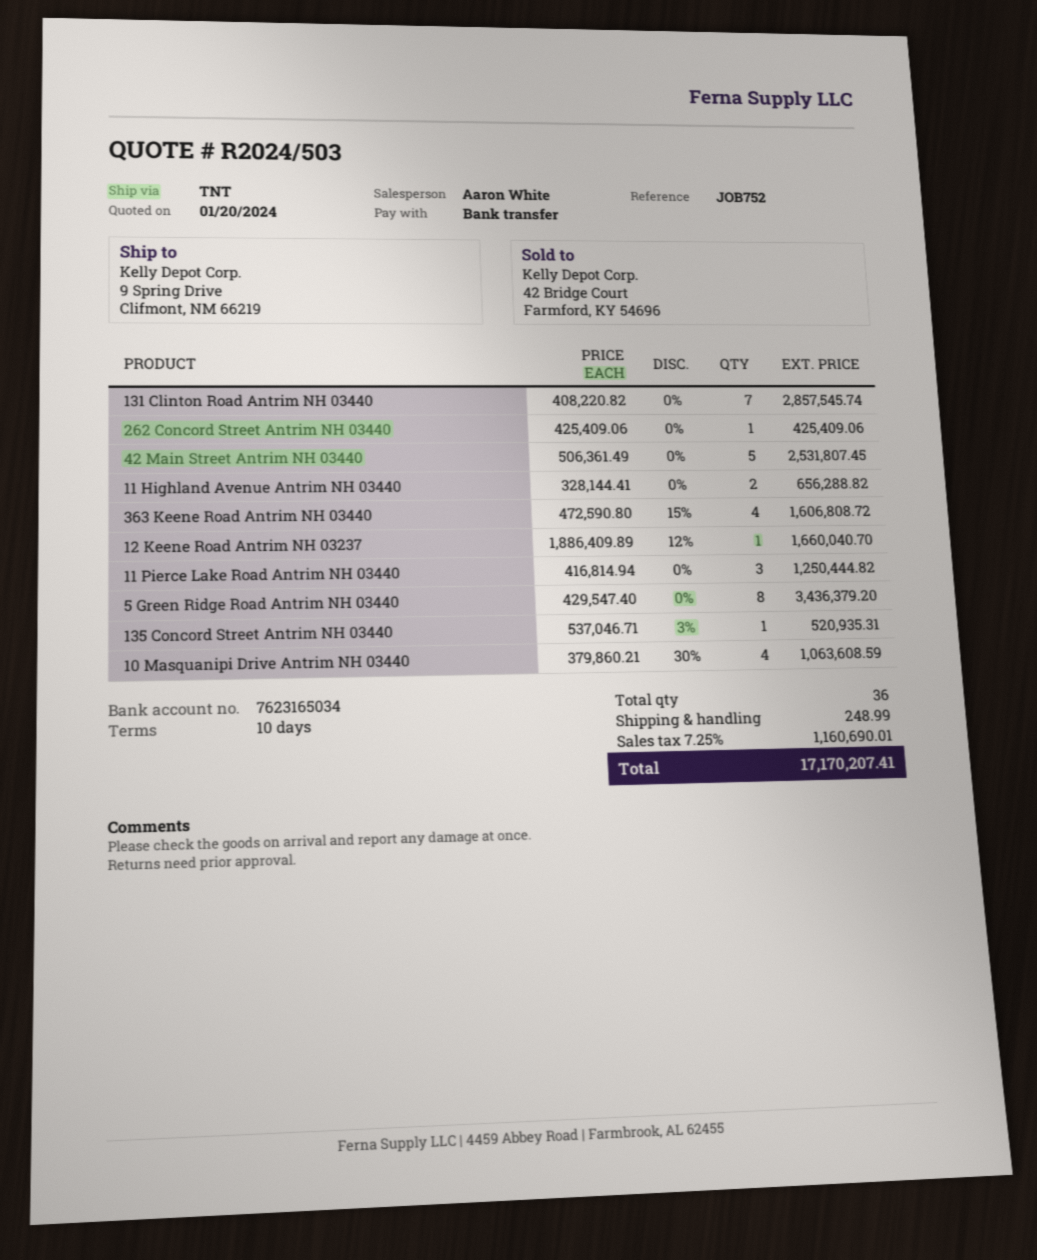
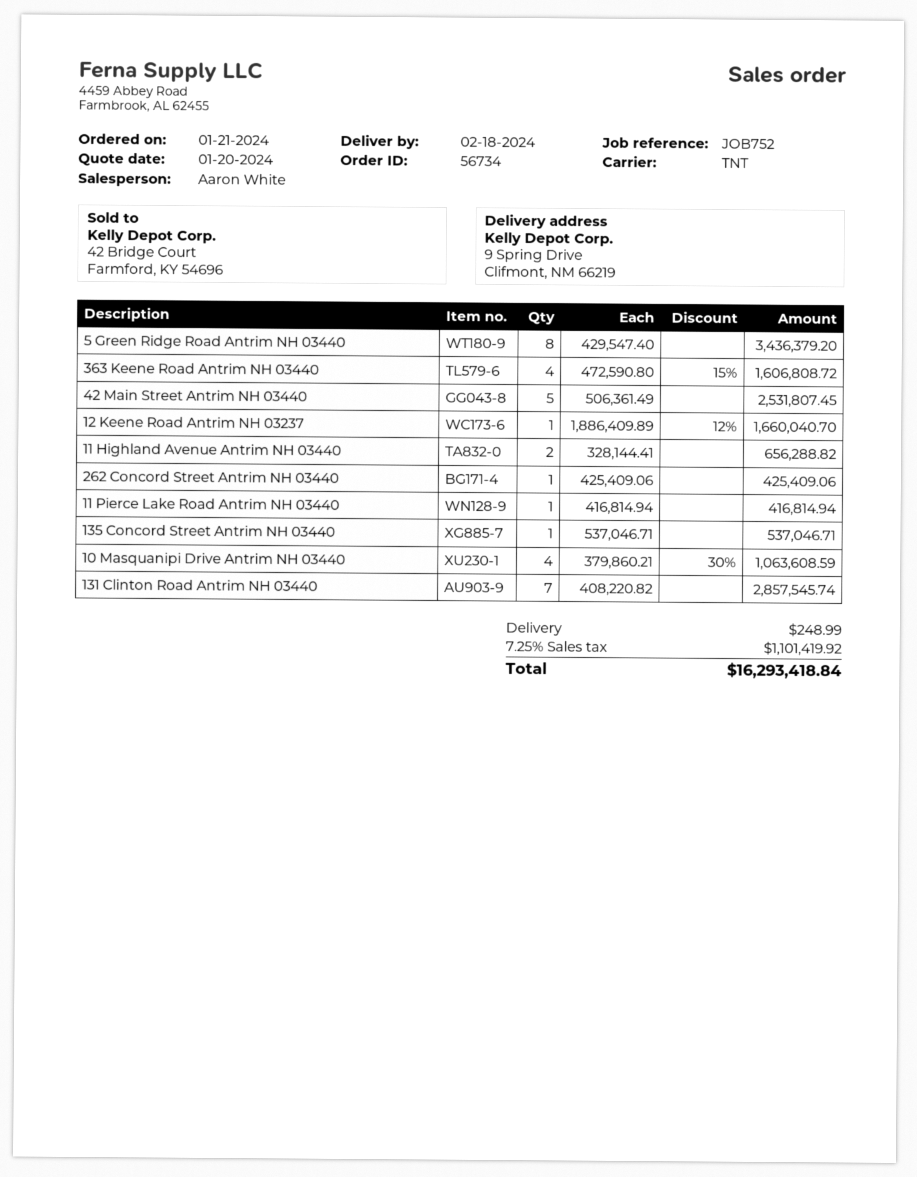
11 Pierce Lake Road Antrim NH 03440: 3 x 416814.94 = 1250444.82 -> 1 x 416814.94 = 416814.94
135 Concord Street Antrim NH 03440: 1 x 537046.71 - 3% = 520935.31 -> 1 x 537046.71 = 537046.71
tax: 7.25% = 1160690.01 -> 7.25% = 1101419.92
total: 17170207.41 -> 16293418.84

